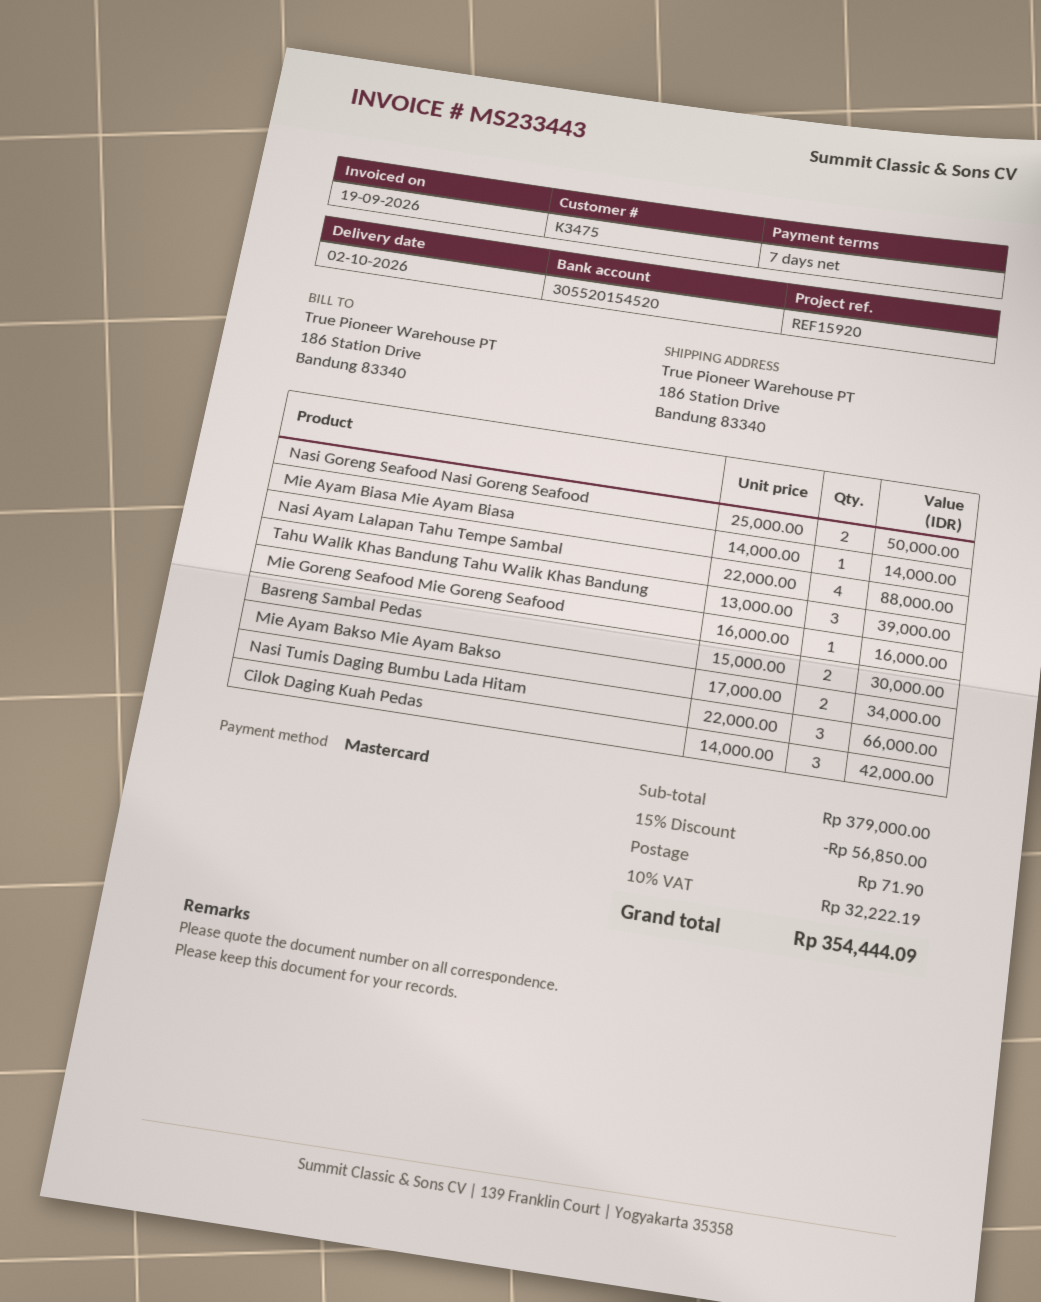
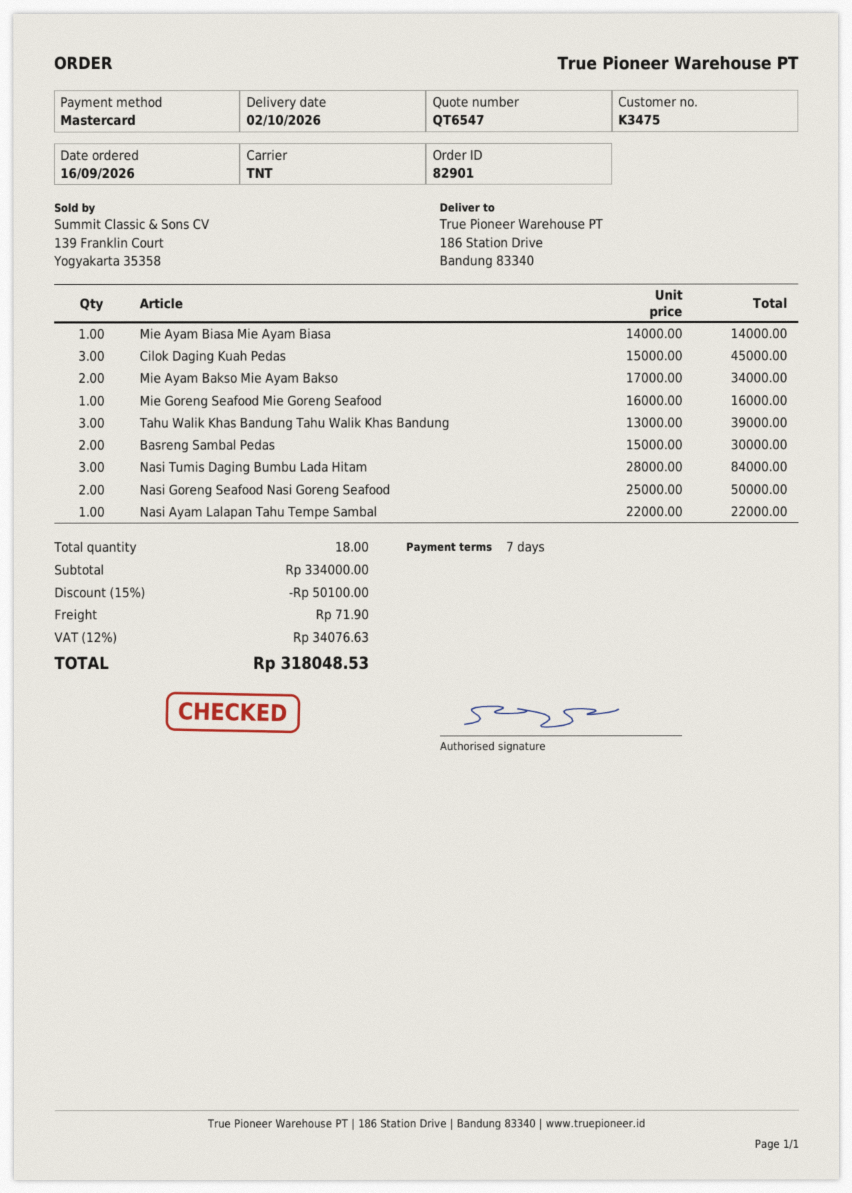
Nasi Ayam Lalapan Tahu Tempe Sambal: 4 x 22000.00 = 88000.00 -> 1 x 22000.00 = 22000.00
Nasi Tumis Daging Bumbu Lada Hitam: 3 x 22000.00 = 66000.00 -> 3 x 28000.00 = 84000.00
Cilok Daging Kuah Pedas: 3 x 14000.00 = 42000.00 -> 3 x 15000.00 = 45000.00
subtotal: 379000.00 -> 334000.00
discount: 15% = 56850.00 -> 15% = 50100.00
tax: 10% = 32222.19 -> 12% = 34076.63
total: 354444.09 -> 318048.53

